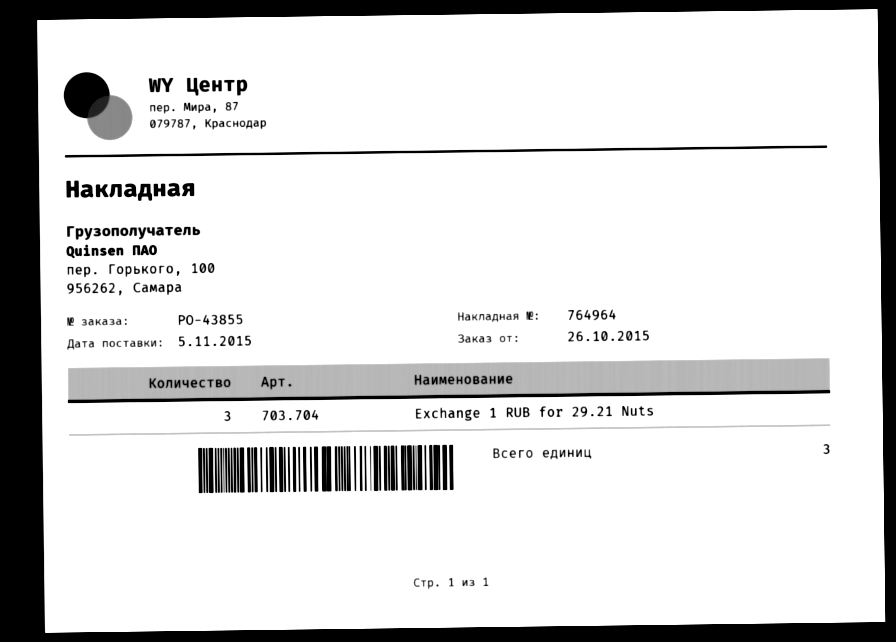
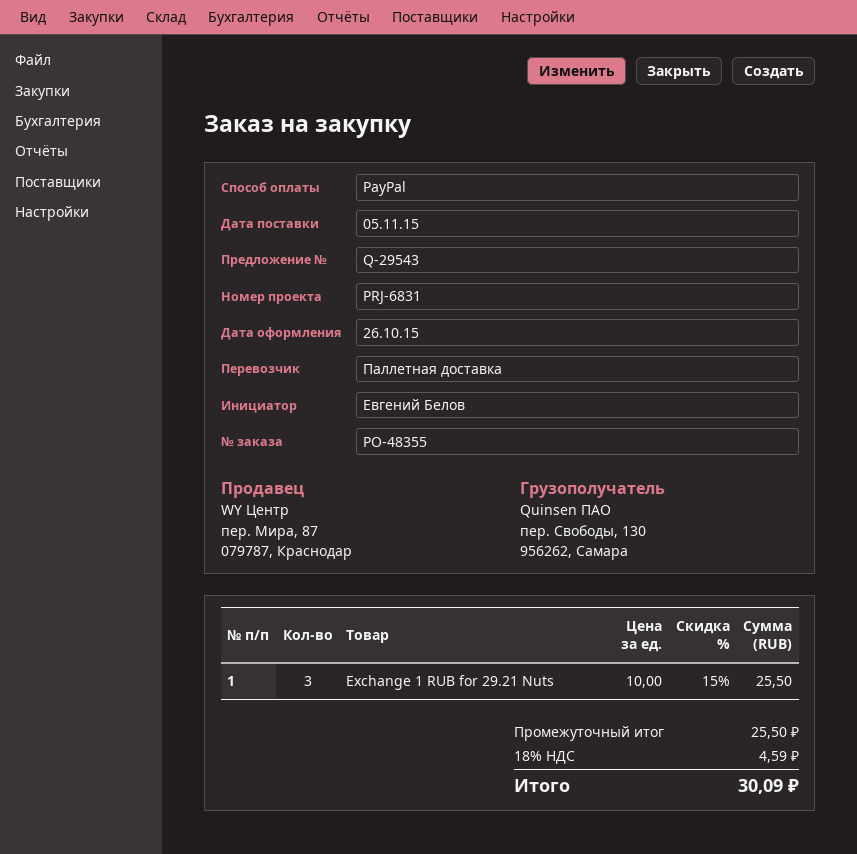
order number: PO-43855 -> PO-48355
ship to: пер. Горького, 100, 956262, Самара -> пер. Свободы, 130, 956262, Самара

